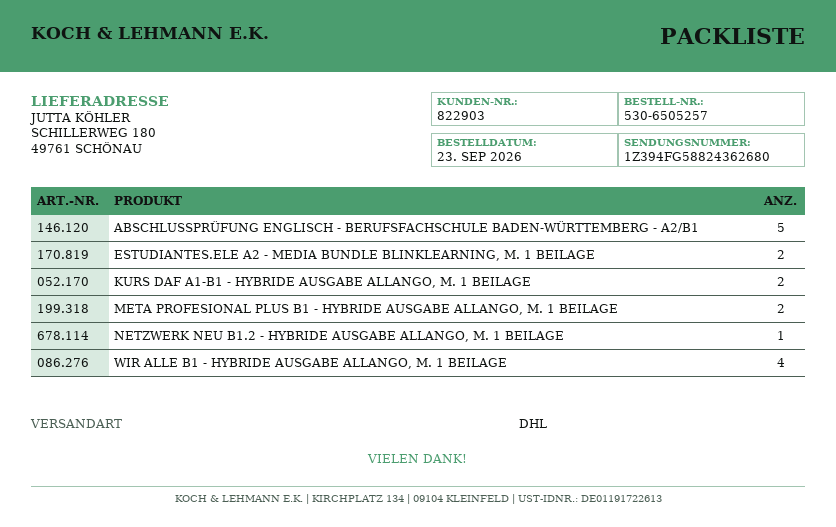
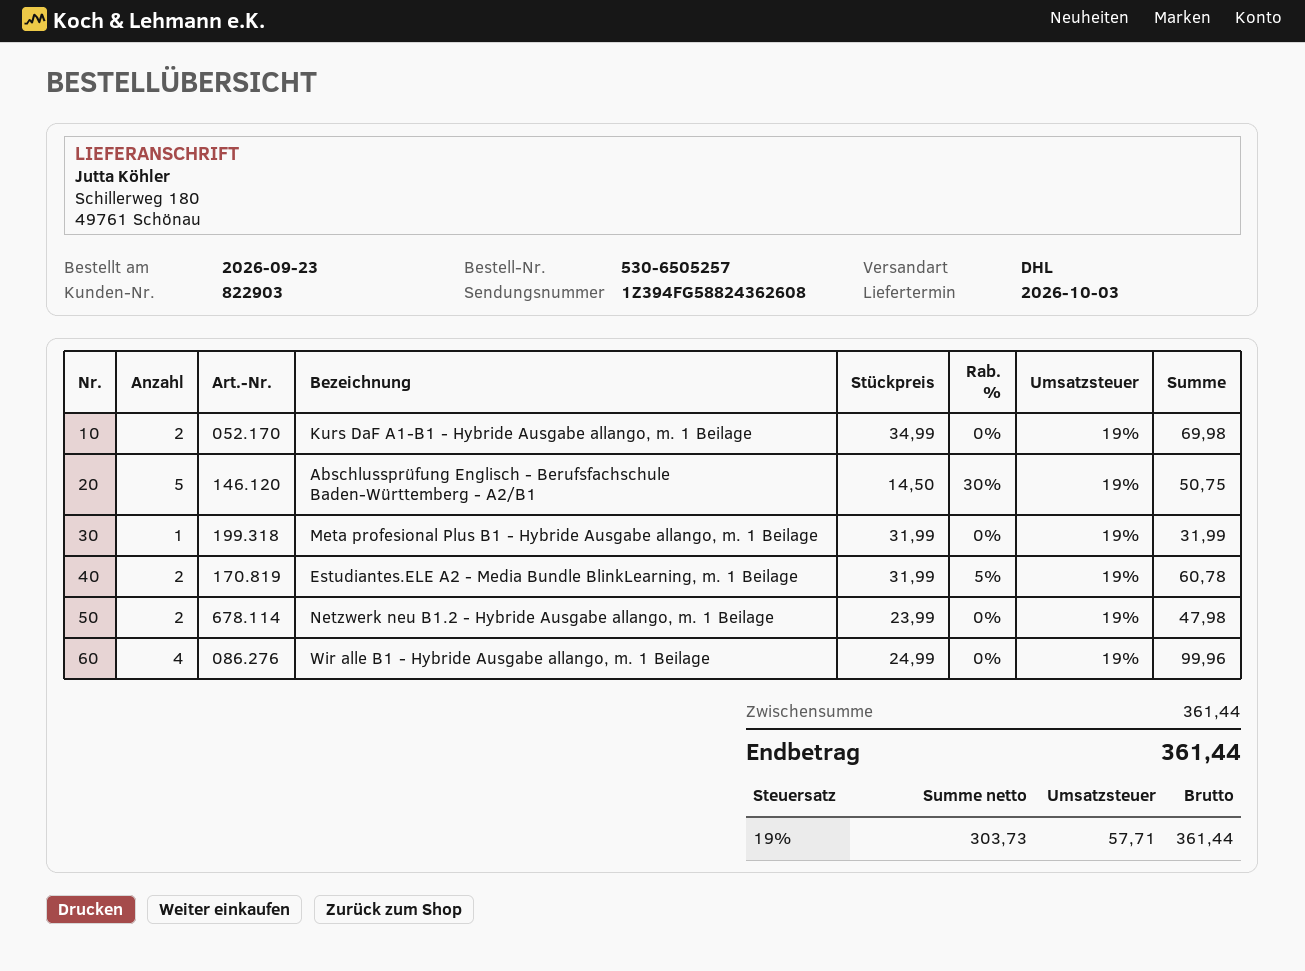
tracking number: 1Z394FG58824362680 -> 1Z394FG58824362608
META PROFESIONAL PLUS B1 - HYBRIDE AUSGABE ALLANGO, M. 1 BEILAGE: 2 -> 1
NETZWERK NEU B1.2 - HYBRIDE AUSGABE ALLANGO, M. 1 BEILAGE: 1 -> 2

